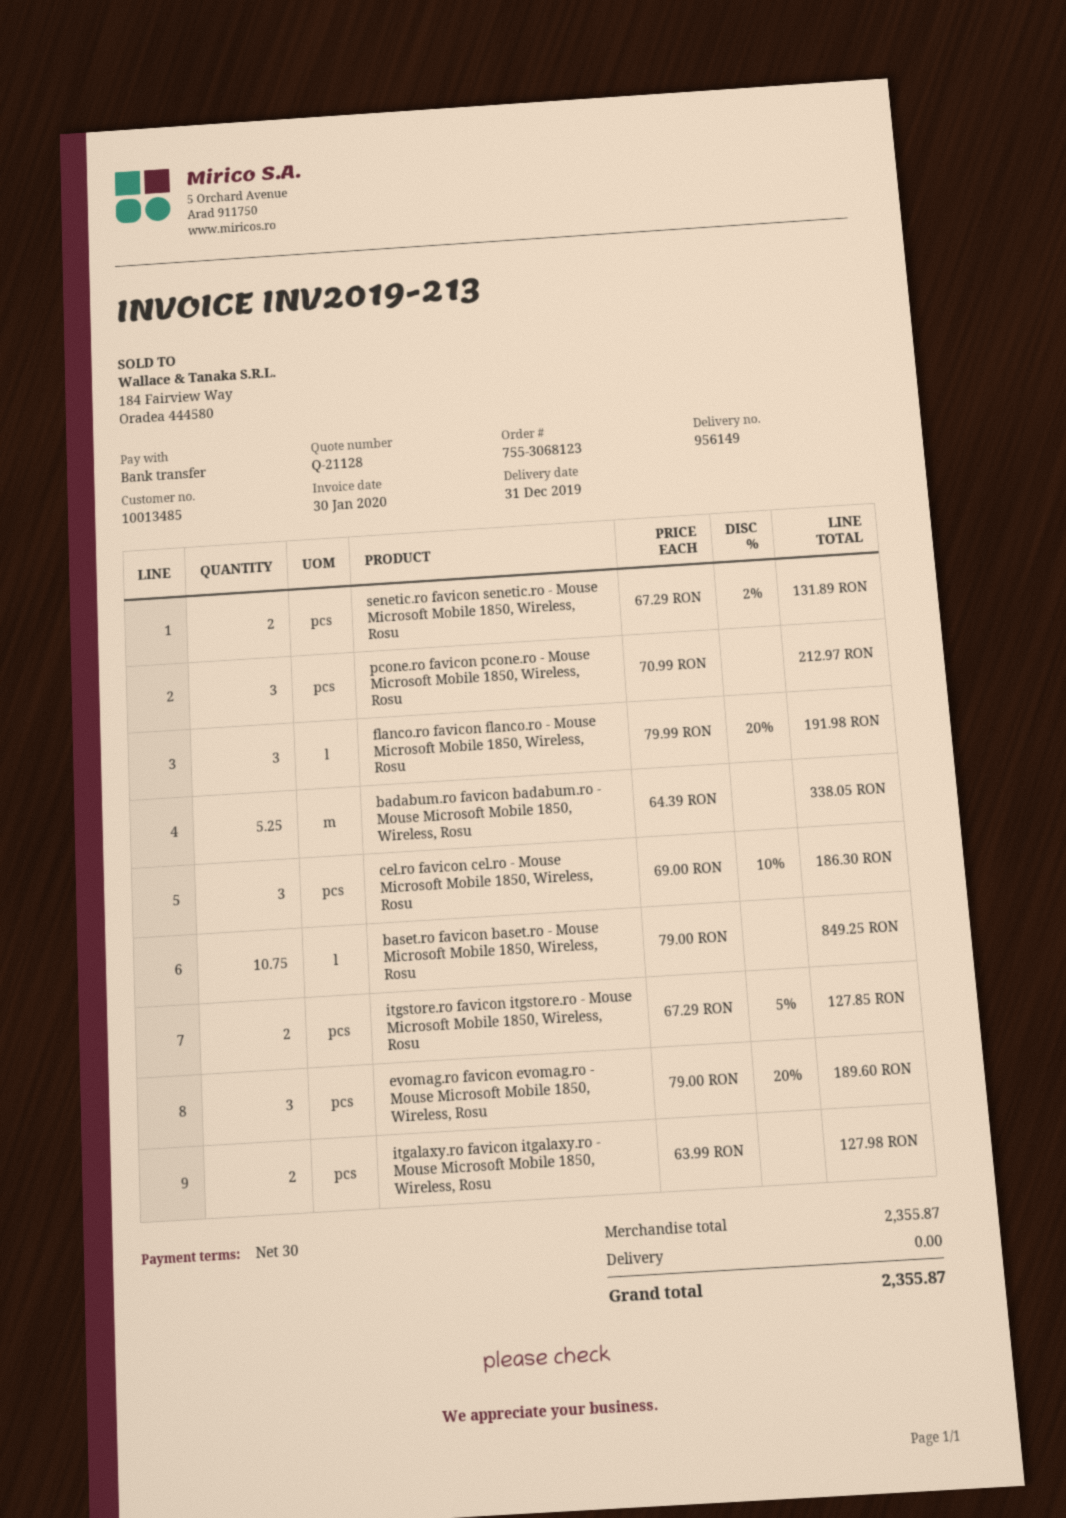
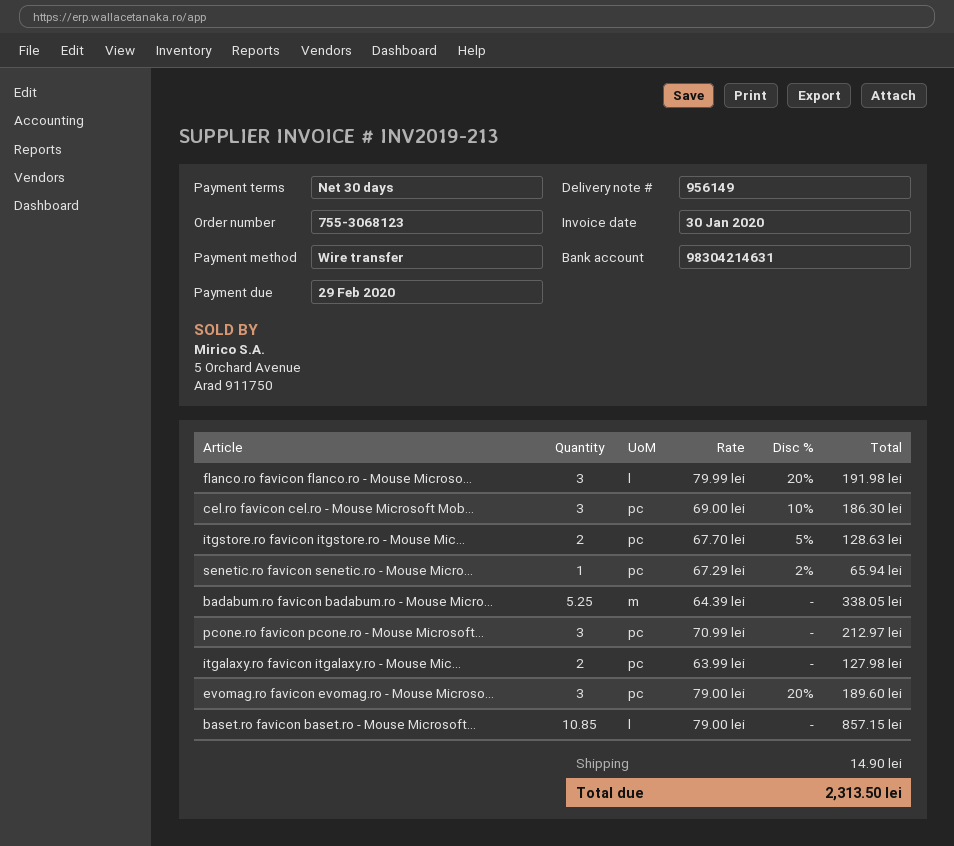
senetic.ro favicon senetic.ro - Mouse Microsoft Mobile 1850, Wireless, Rosu: 2 x 67.29 - 2% = 131.89 -> 1 x 67.29 - 2% = 65.94
baset.ro favicon baset.ro - Mouse Microsoft Mobile 1850, Wireless, Rosu: 10.75 x 79.00 = 849.25 -> 10.85 x 79.00 = 857.15
itgstore.ro favicon itgstore.ro - Mouse Microsoft Mobile 1850, Wireless, Rosu: 2 x 67.29 - 5% = 127.85 -> 2 x 67.70 - 5% = 128.63
shipping: 0.00 -> 14.90
total: 2355.87 -> 2313.50

